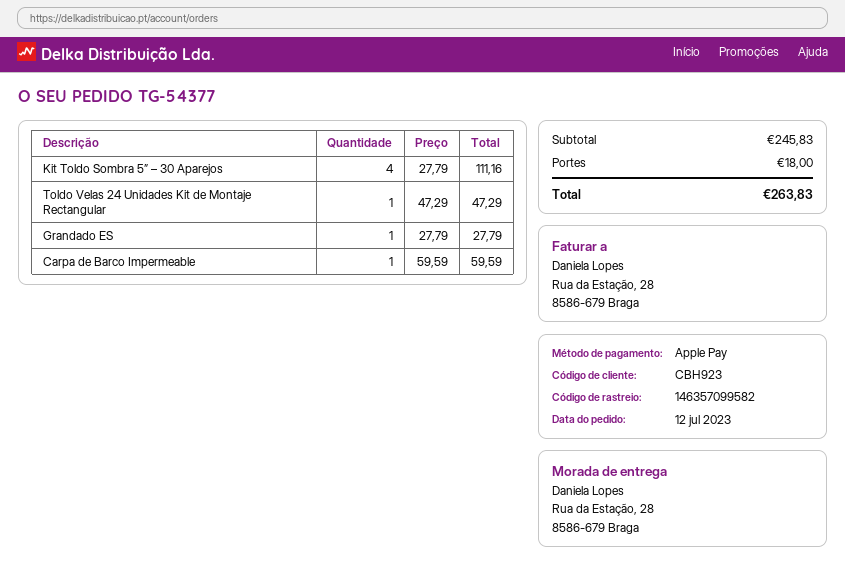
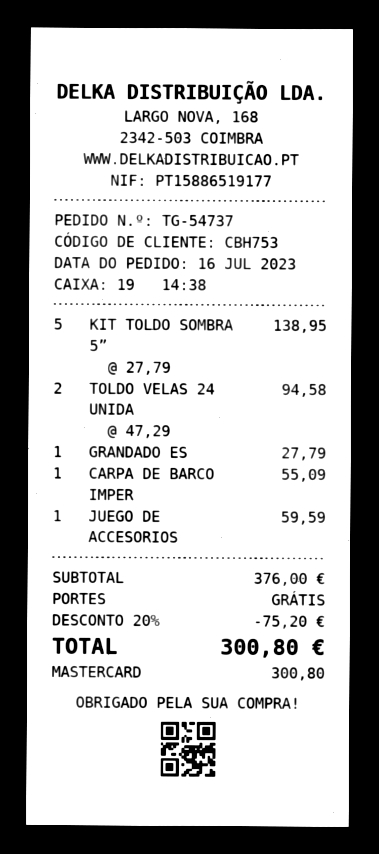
order number: TG-54377 -> TG-54737
order date: 2023-07-12 -> 2023-07-16
customer number: CBH923 -> CBH753
payment method: Apple Pay -> Mastercard
Kit Toldo Sombra 5” – 30 Aparejos: 4 x 27.79 = 111.16 -> 5 x 27.79 = 138.95
Toldo Velas 24 Unidades Kit de Montaje Rectangular: 1 x 47.29 = 47.29 -> 2 x 47.29 = 94.58
Carpa de Barco Impermeable: 1 x 59.59 = 59.59 -> 1 x 55.09 = 55.09
JUEGO DE ACCESORIOS: none -> 1 x 59.59 = 59.59
subtotal: 245.83 -> 376.00
discount: none -> 20% = 75.20
shipping: 18.00 -> 0.00
total: 263.83 -> 300.80

